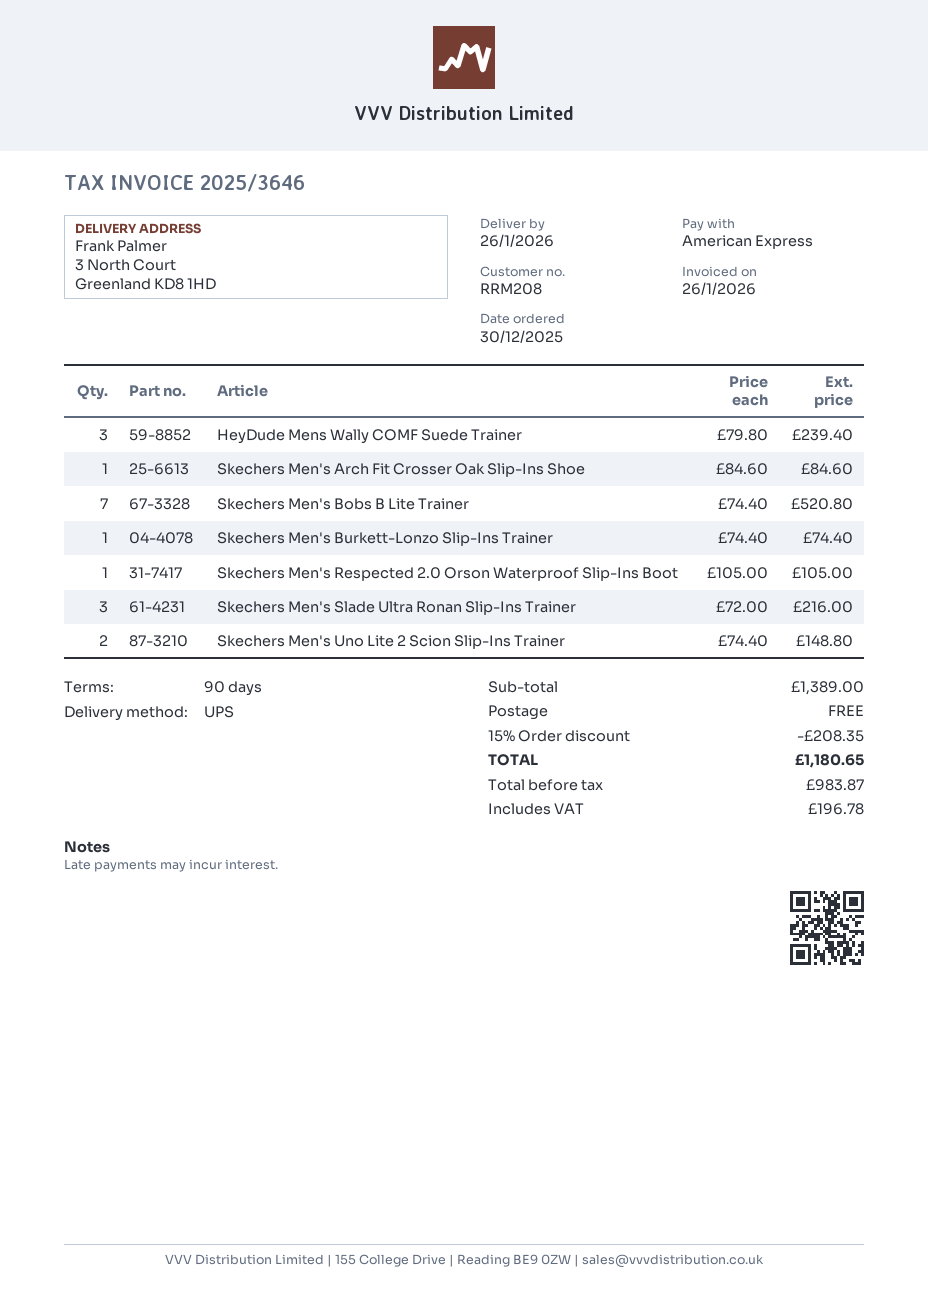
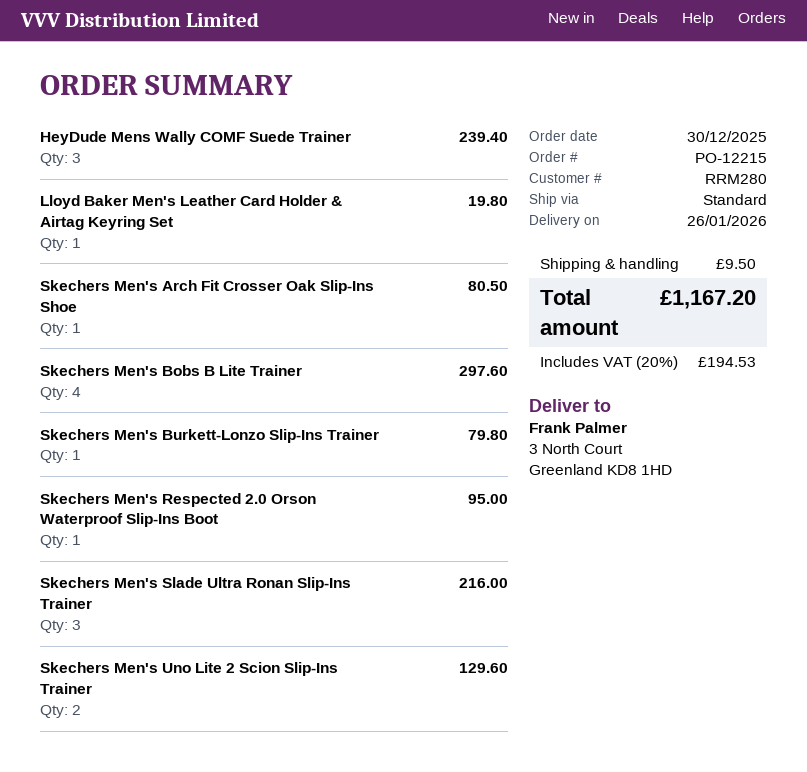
customer number: RRM208 -> RRM280
shipping method: UPS -> standard
Skechers Men's Arch Fit Crosser Oak Slip-Ins Shoe: 1 for 84.60 -> 1 for 80.50
Skechers Men's Bobs B Lite Trainer: 7 for 520.80 -> 4 for 297.60
Skechers Men's Burkett-Lonzo Slip-Ins Trainer: 1 for 74.40 -> 1 for 79.80
Skechers Men's Respected 2.0 Orson Waterproof Slip-Ins Boot: 1 for 105.00 -> 1 for 95.00
Skechers Men's Uno Lite 2 Scion Slip-Ins Trainer: 2 for 148.80 -> 2 for 129.60
Lloyd Baker Men's Leather Card Holder & Airtag Keyring Set: none -> 1 for 19.80
discount: 15% = 208.35 -> none
shipping: 0.00 -> 9.50
tax: 196.78 -> 194.53
total: 1180.65 -> 1167.20

